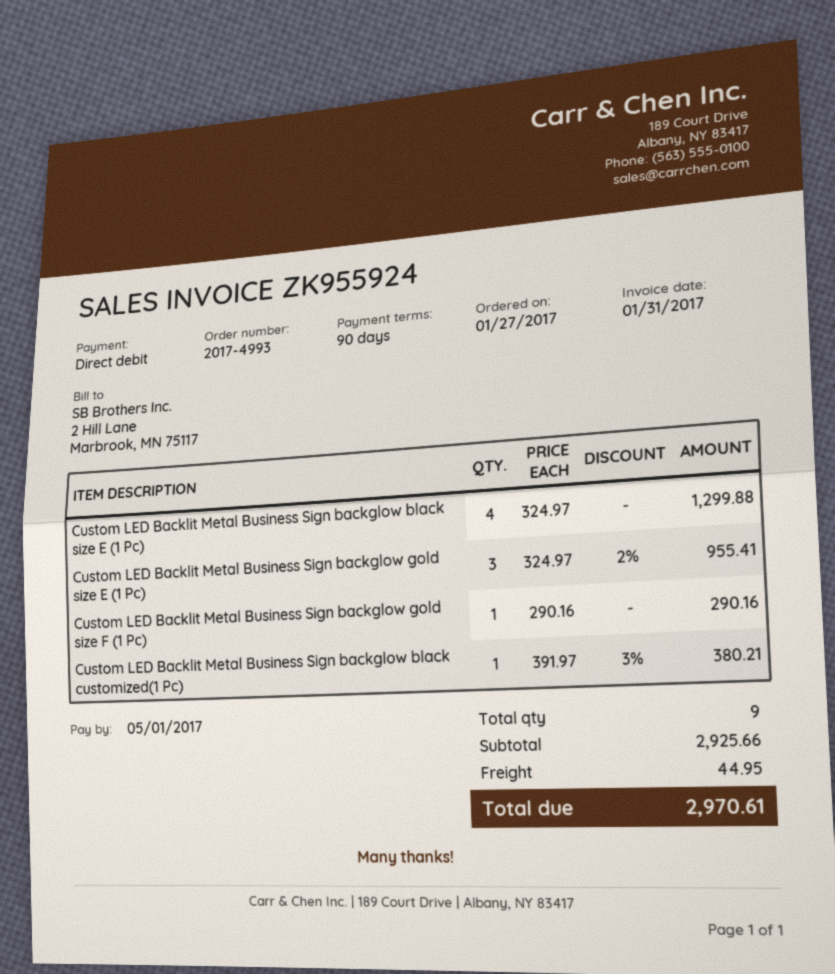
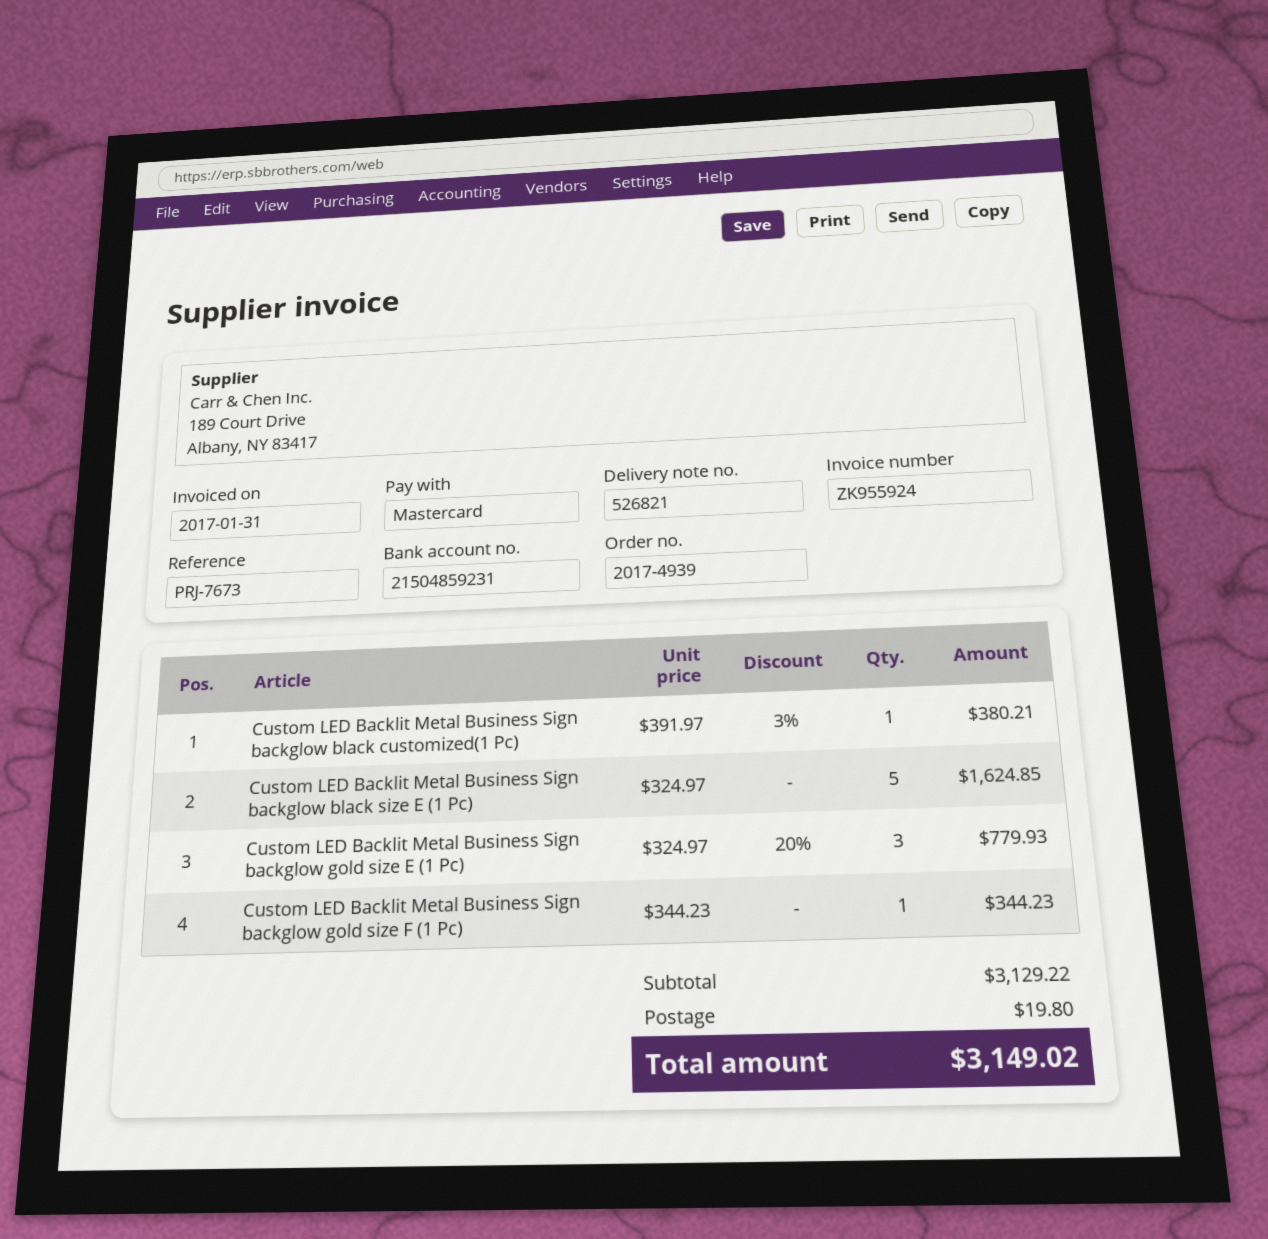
order number: 2017-4993 -> 2017-4939
payment method: direct debit -> Mastercard
Custom LED Backlit Metal Business Sign backglow black size E (1 Pc): 4 x 324.97 = 1299.88 -> 5 x 324.97 = 1624.85
Custom LED Backlit Metal Business Sign backglow gold size E (1 Pc): 3 x 324.97 - 2% = 955.41 -> 3 x 324.97 - 20% = 779.93
Custom LED Backlit Metal Business Sign backglow gold size F (1 Pc): 1 x 290.16 = 290.16 -> 1 x 344.23 = 344.23
subtotal: 2925.66 -> 3129.22
shipping: 44.95 -> 19.80
total: 2970.61 -> 3149.02

